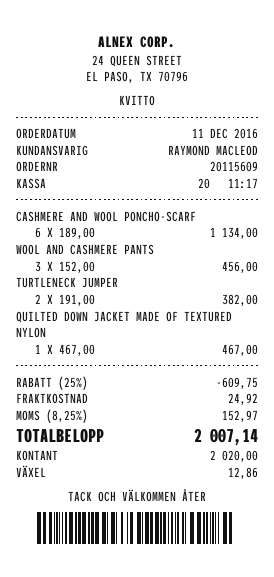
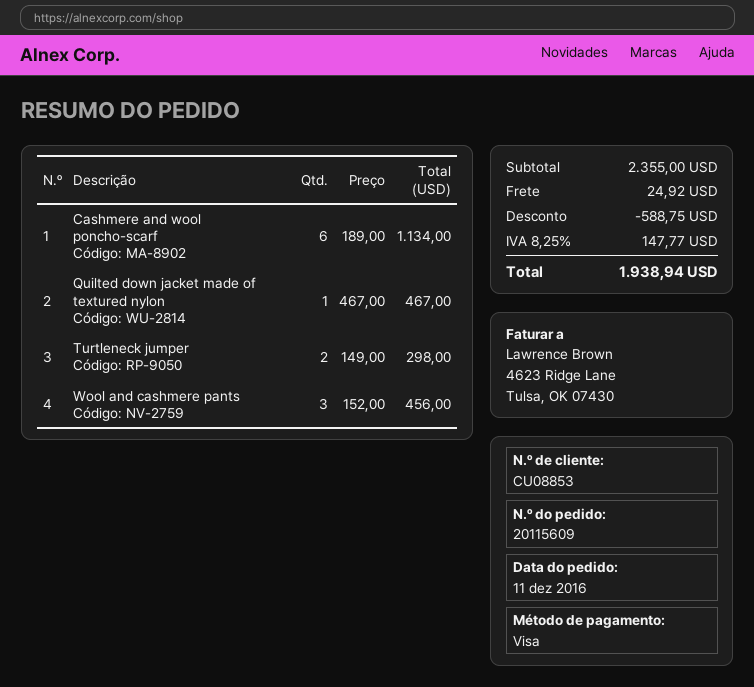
payment method: cash -> Visa
TURTLENECK JUMPER: 2 x 191.00 = 382.00 -> 2 x 149.00 = 298.00
discount: 609.75 -> 588.75
tax: 8.25% = 152.97 -> 8.25% = 147.77
total: 2007.14 -> 1938.94

